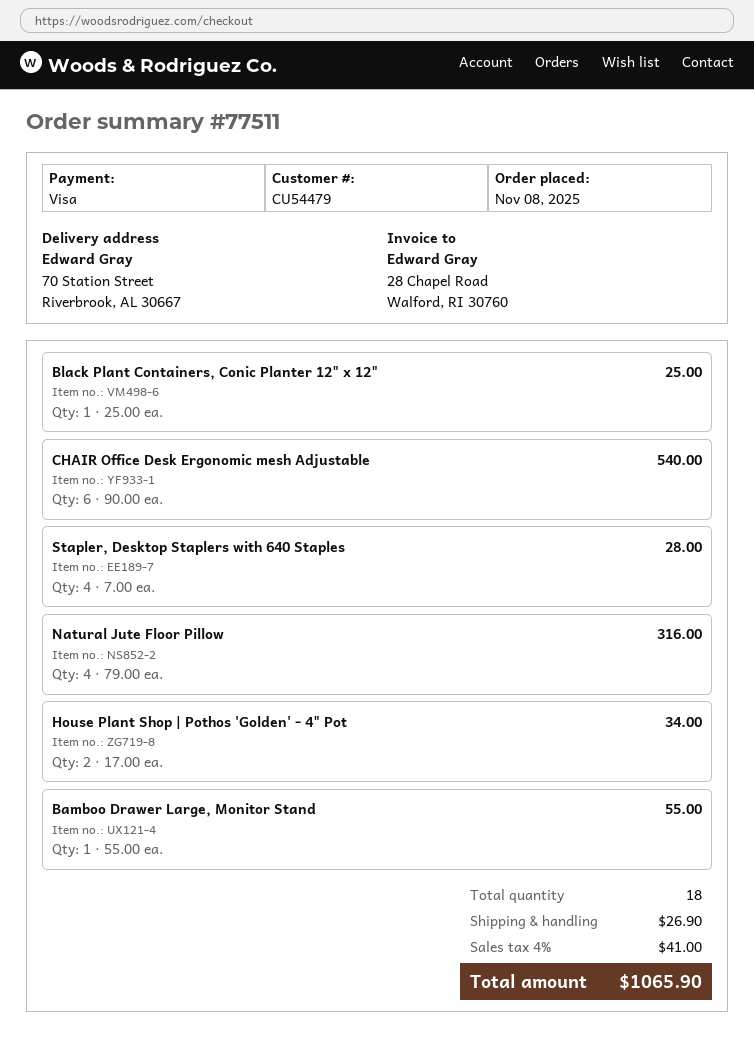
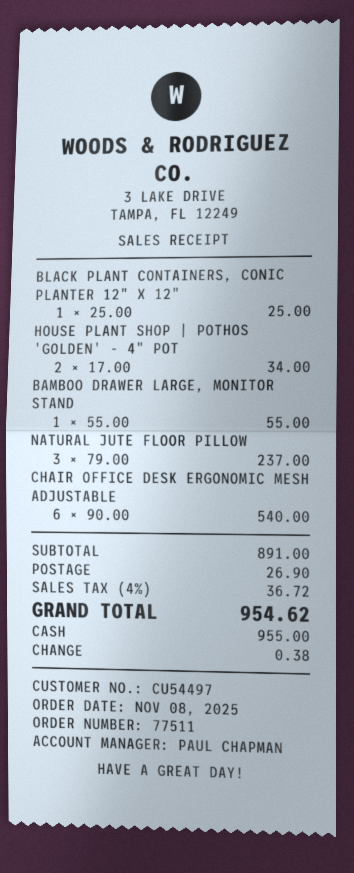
customer number: CU54479 -> CU54497
payment method: Visa -> cash
Stapler, Desktop Staplers with 640 Staples: 4 x 7.00 = 28.00 -> none
Natural Jute Floor Pillow: 4 x 79.00 = 316.00 -> 3 x 79.00 = 237.00
tax: 4% = 41.00 -> 4% = 36.72
total: 1065.90 -> 954.62

